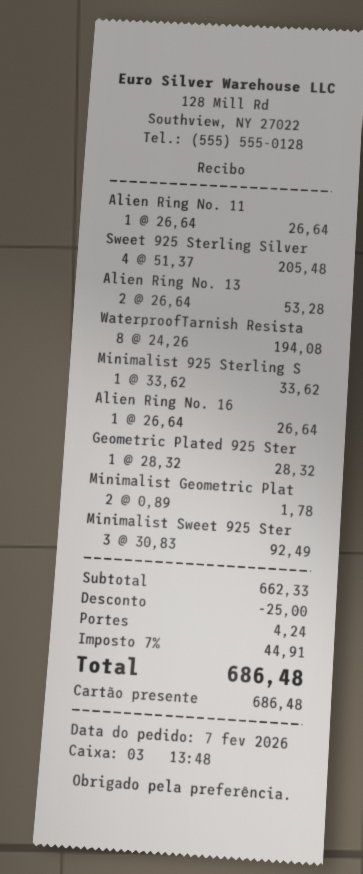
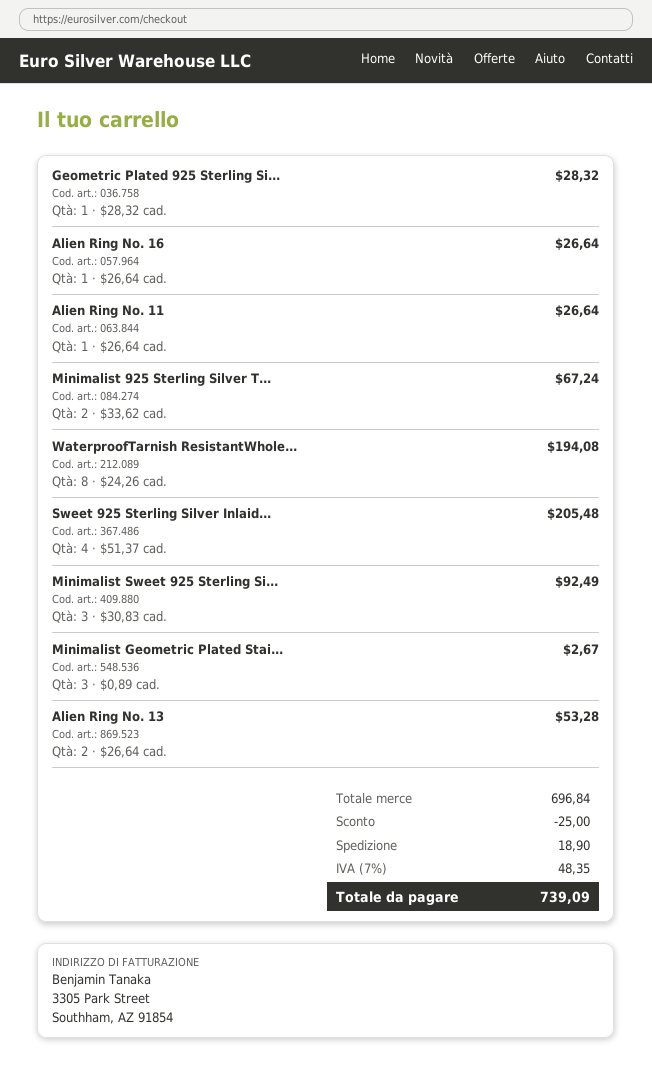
Minimalist 925 Sterling S: 1 x 33.62 = 33.62 -> 2 x 33.62 = 67.24
Minimalist Geometric Plat: 2 x 0.89 = 1.78 -> 3 x 0.89 = 2.67
subtotal: 662.33 -> 696.84
shipping: 4.24 -> 18.90
tax: 7% = 44.91 -> 7% = 48.35
total: 686.48 -> 739.09

